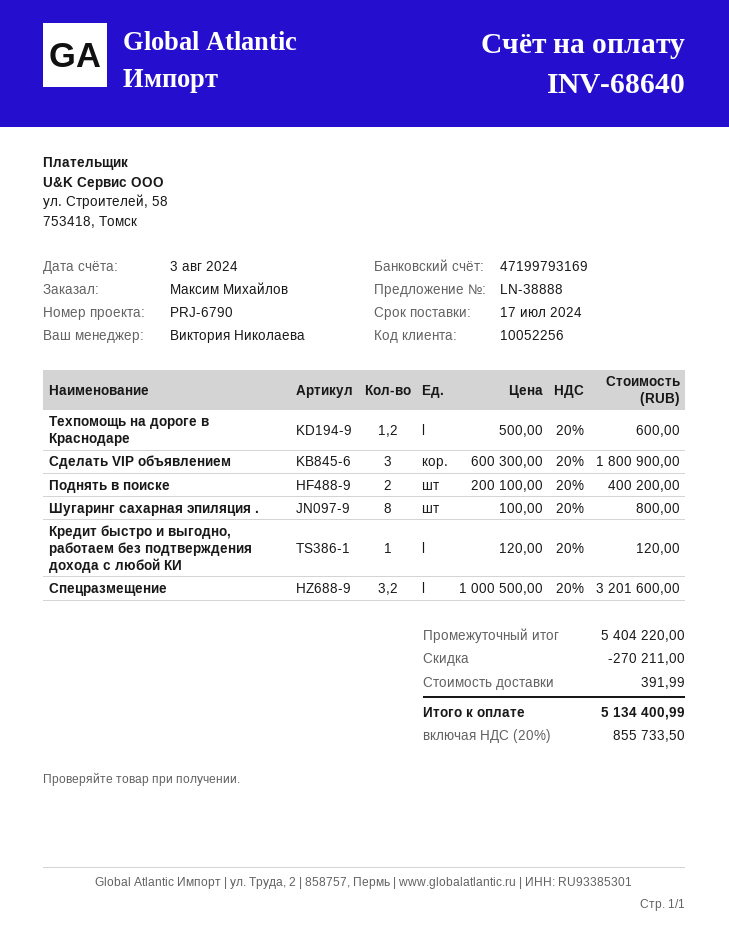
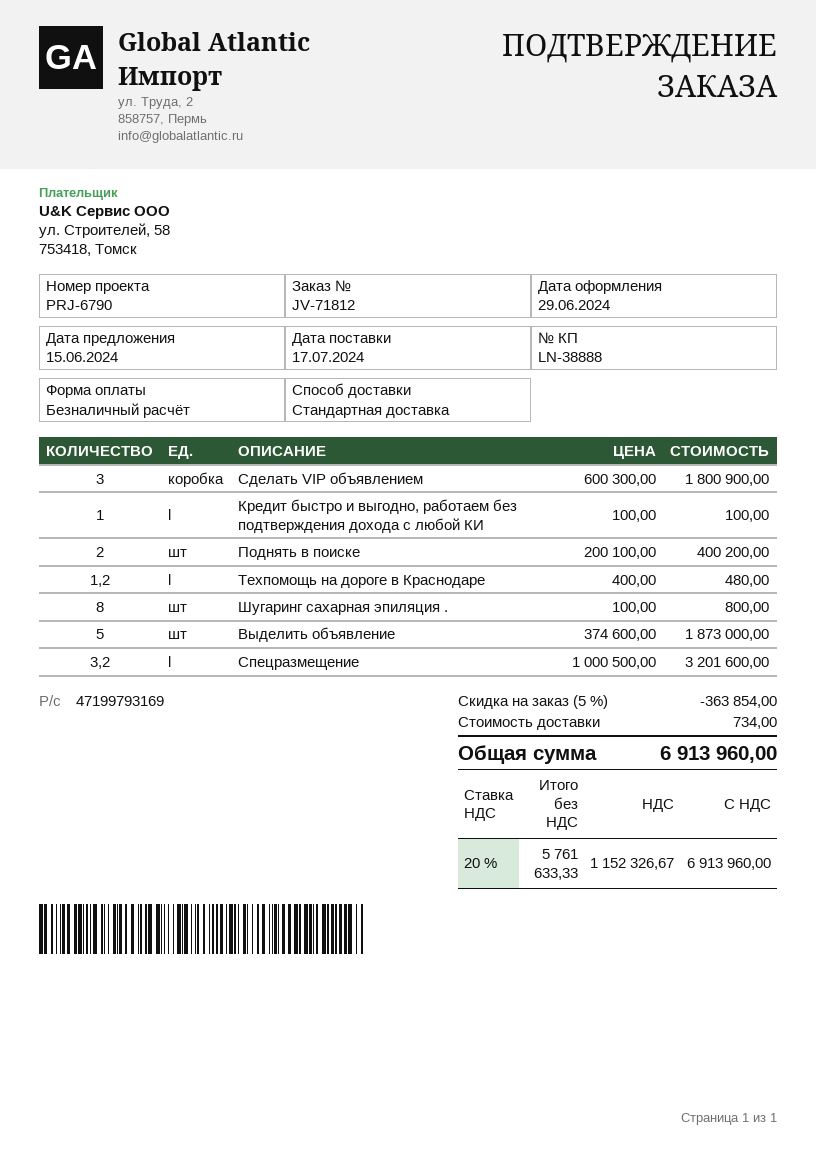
Техпомощь на дороге в Краснодаре: 1.2 x 500.00 = 600.00 -> 1.2 x 400.00 = 480.00
Кредит быстро и выгодно, работаем без подтверждения дохода с любой КИ: 1 x 120.00 = 120.00 -> 1 x 100.00 = 100.00
Выделить объявление: none -> 5 x 374600.00 = 1873000.00
discount: 270211.00 -> 363854.00
shipping: 391.99 -> 734.00
tax: 20% = 855733.50 -> 20% = 1152326.67
total: 5134400.99 -> 6913960.00

